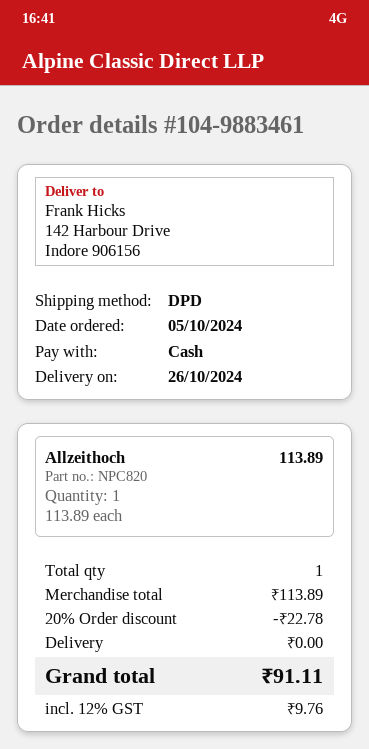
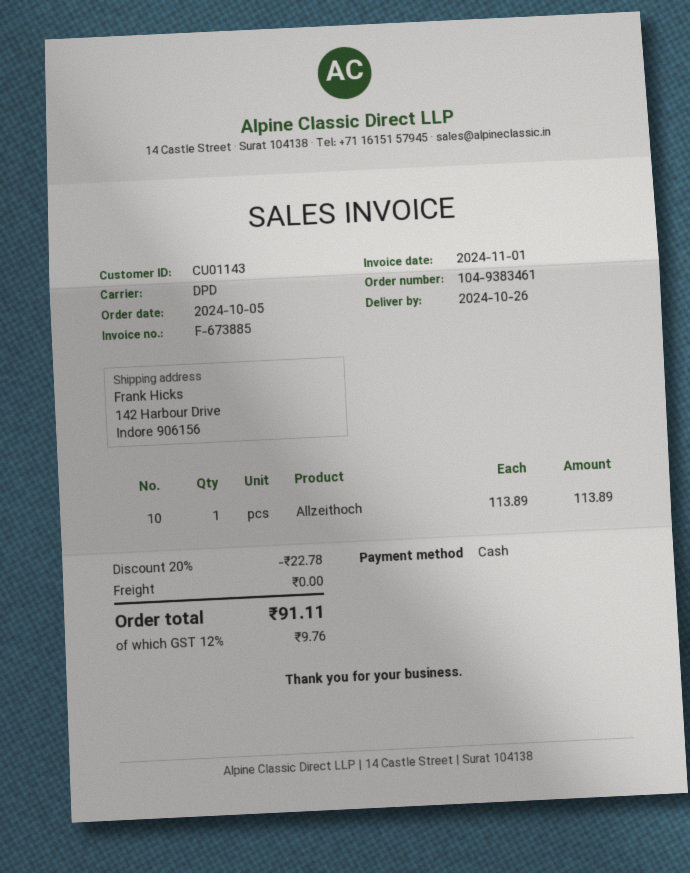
order number: 104-9883461 -> 104-9383461

